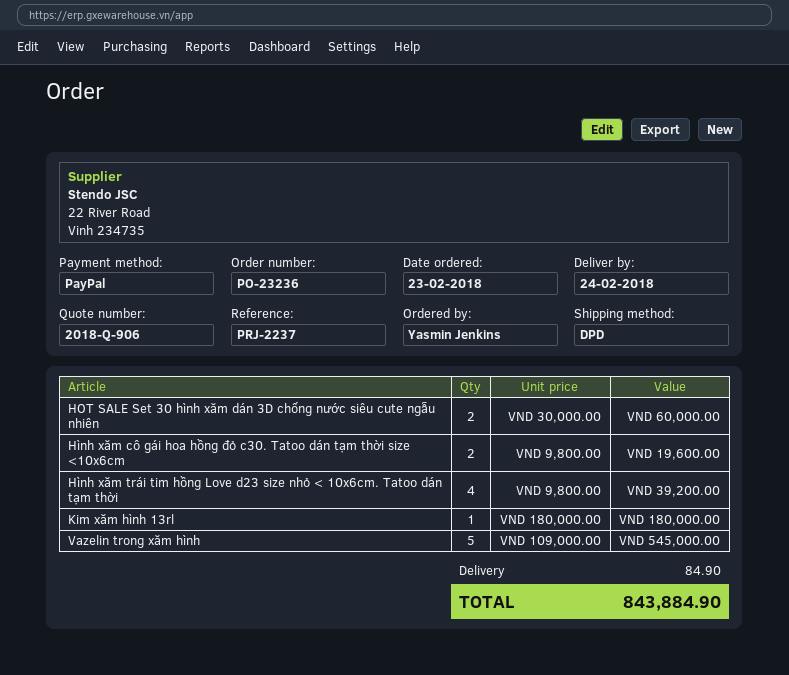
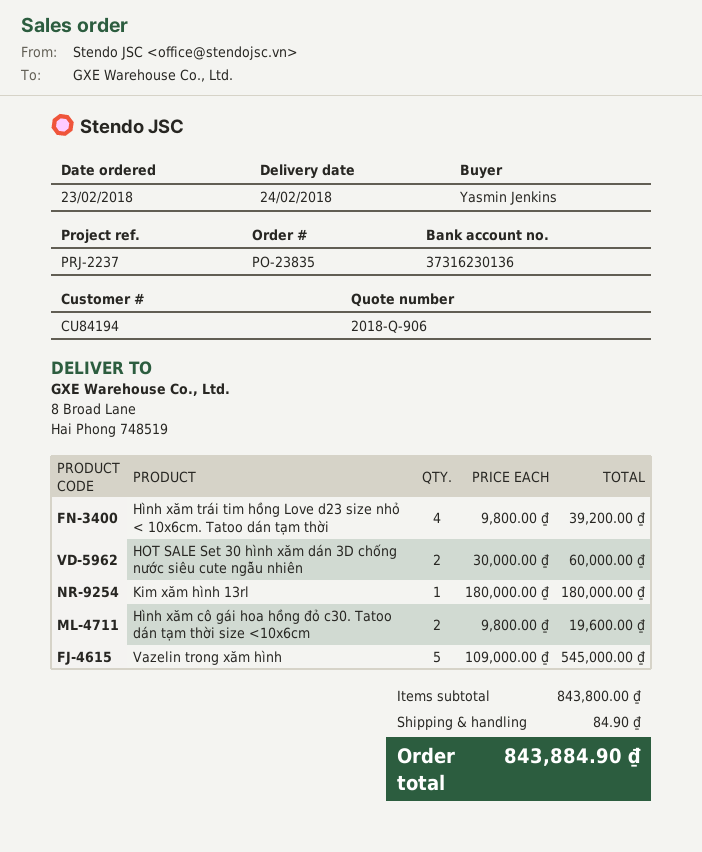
order number: PO-23236 -> PO-23835

